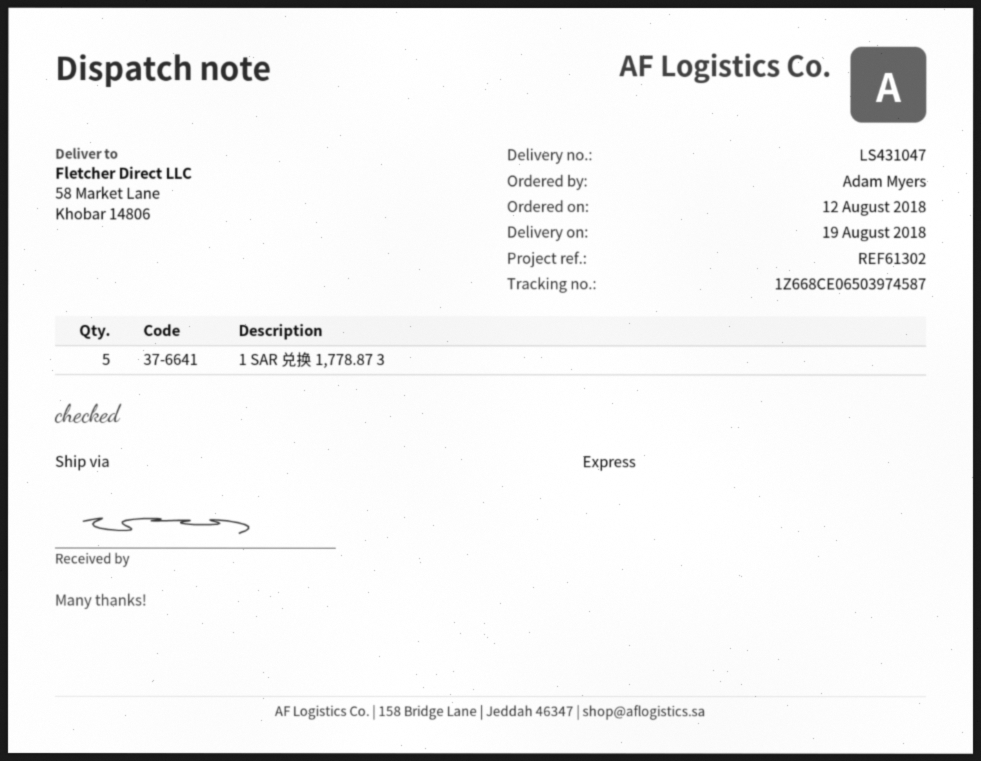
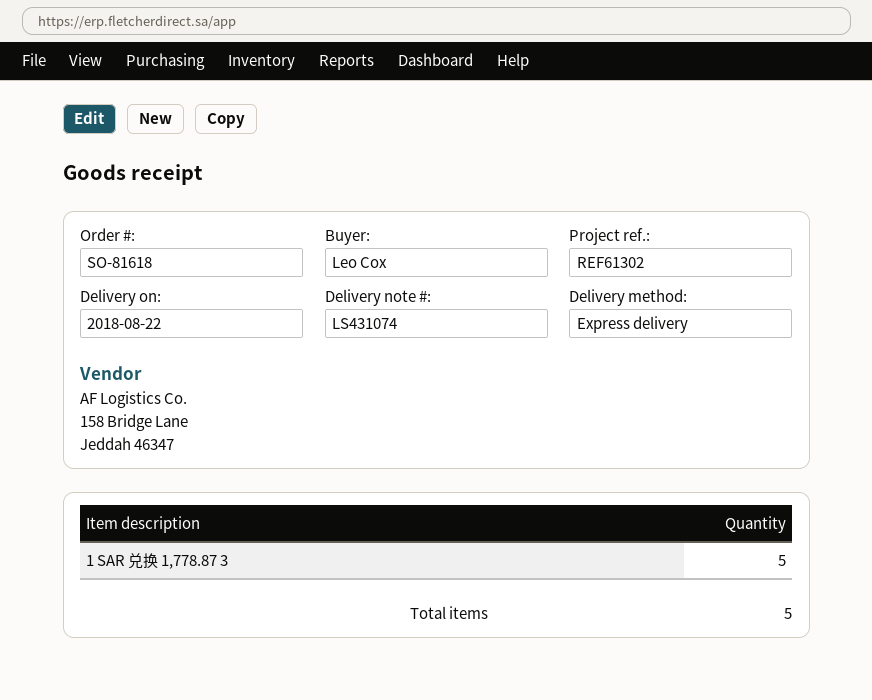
delivery note number: LS431047 -> LS431074
delivery date: 2018-08-19 -> 2018-08-22
ordered by: Adam Myers -> Leo Cox

